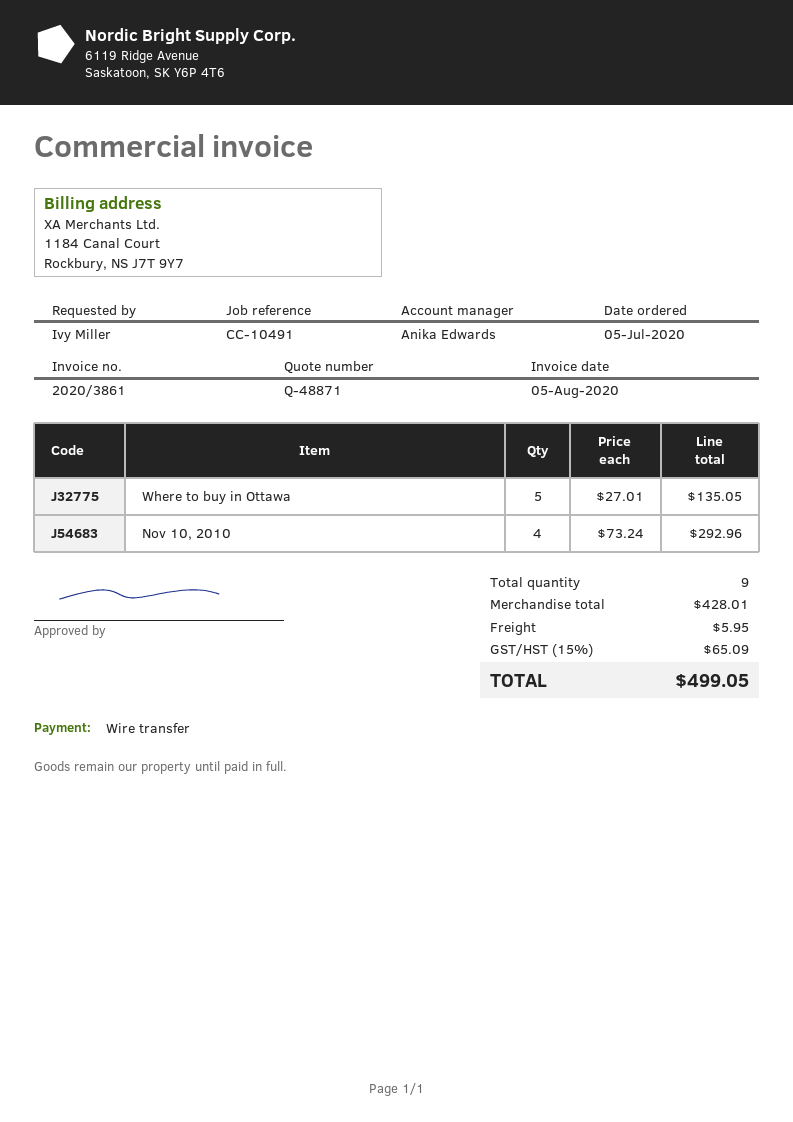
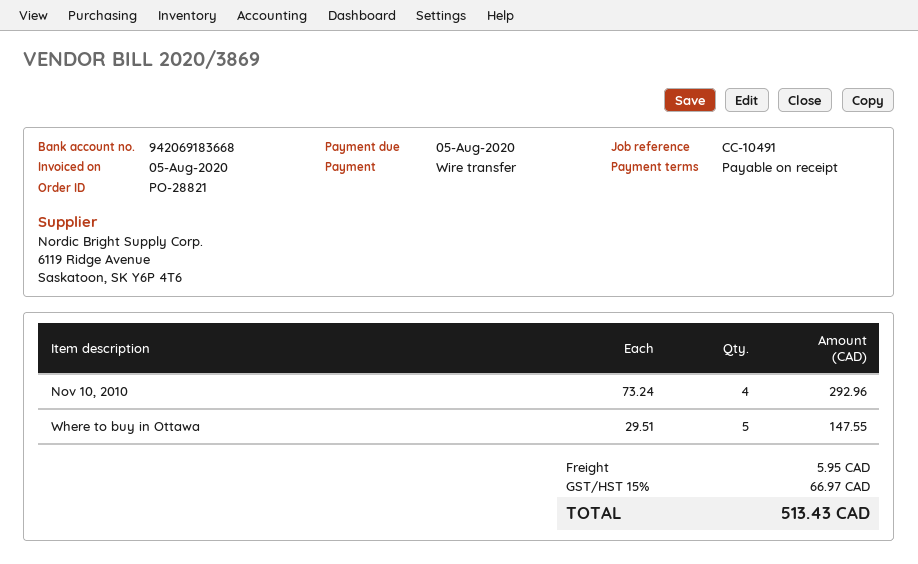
invoice number: 2020/3861 -> 2020/3869
Where to buy in Ottawa: 5 x 27.01 = 135.05 -> 5 x 29.51 = 147.55
tax: 15% = 65.09 -> 15% = 66.97
total: 499.05 -> 513.43

